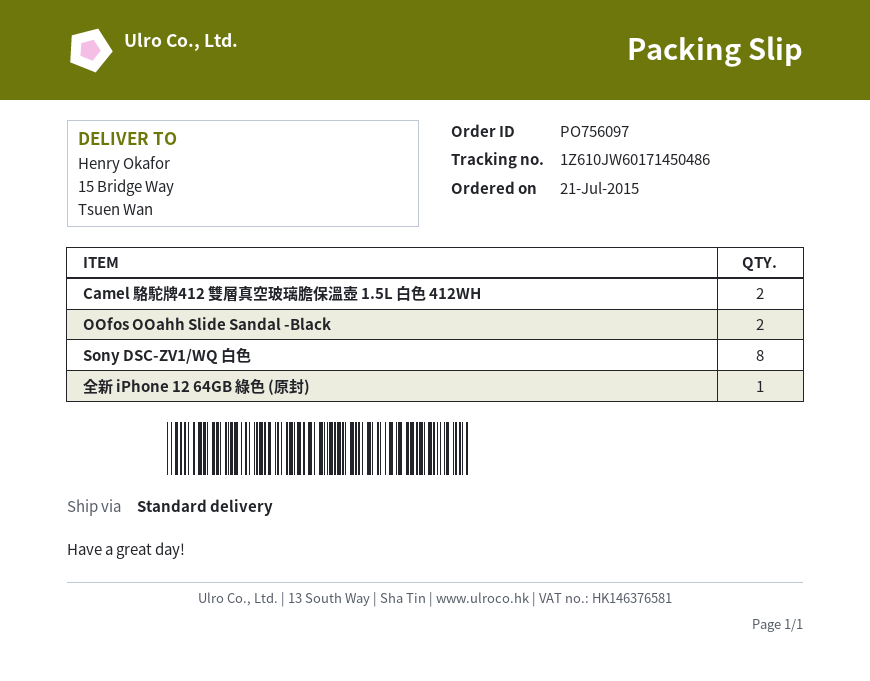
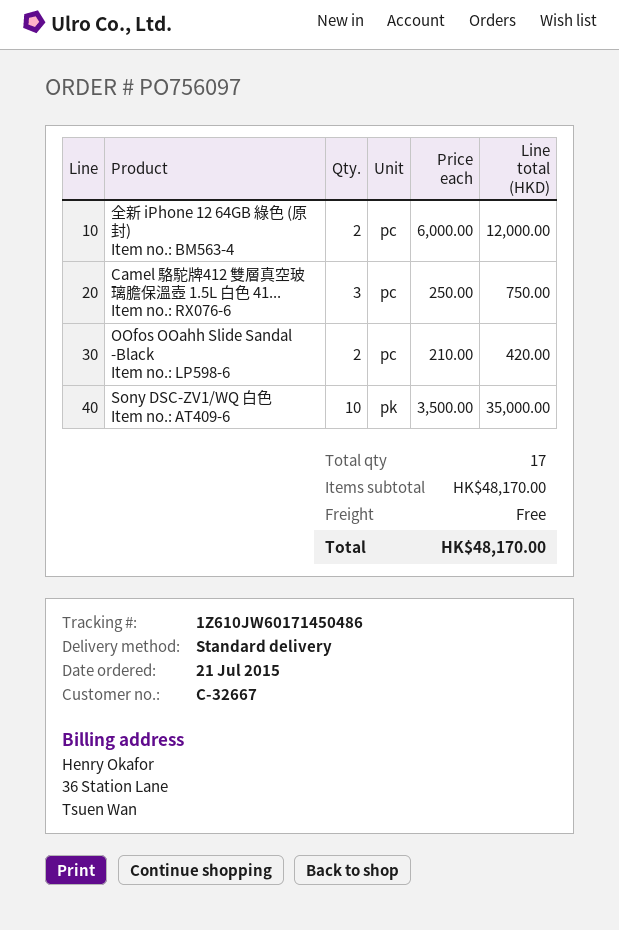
Camel 駱駝牌412 雙層真空玻璃膽保溫壺 1.5L 白色 412WH: 2 -> 3
Sony DSC-ZV1/WQ 白色: 8 -> 10
全新 iPhone 12 64GB 綠色 (原封): 1 -> 2

